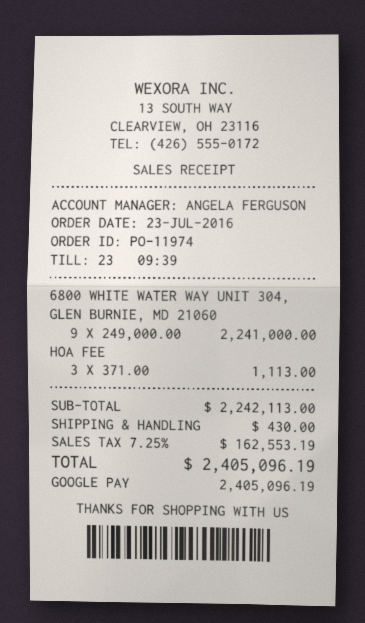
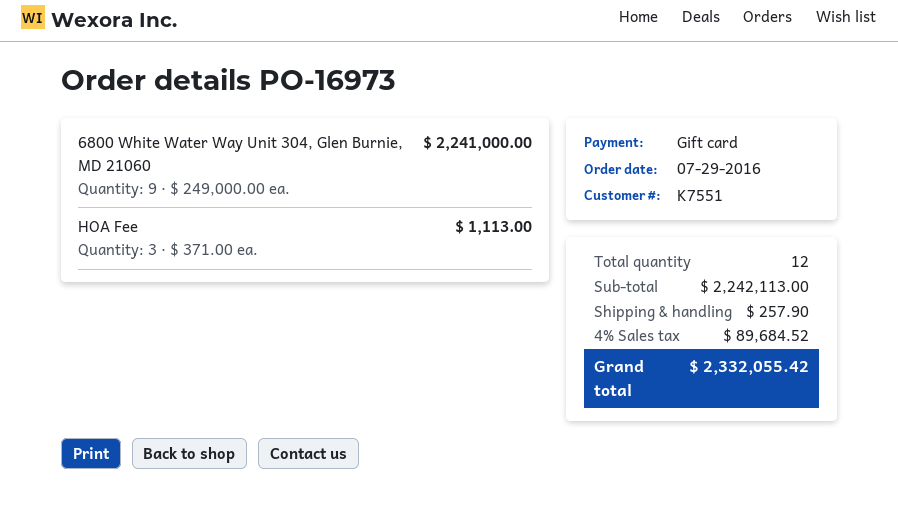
order number: PO-11974 -> PO-16973
order date: 2016-07-23 -> 2016-07-29
payment method: Google Pay -> gift card
shipping: 430.00 -> 257.90
tax: 7.25% = 162553.19 -> 4% = 89684.52
total: 2405096.19 -> 2332055.42

